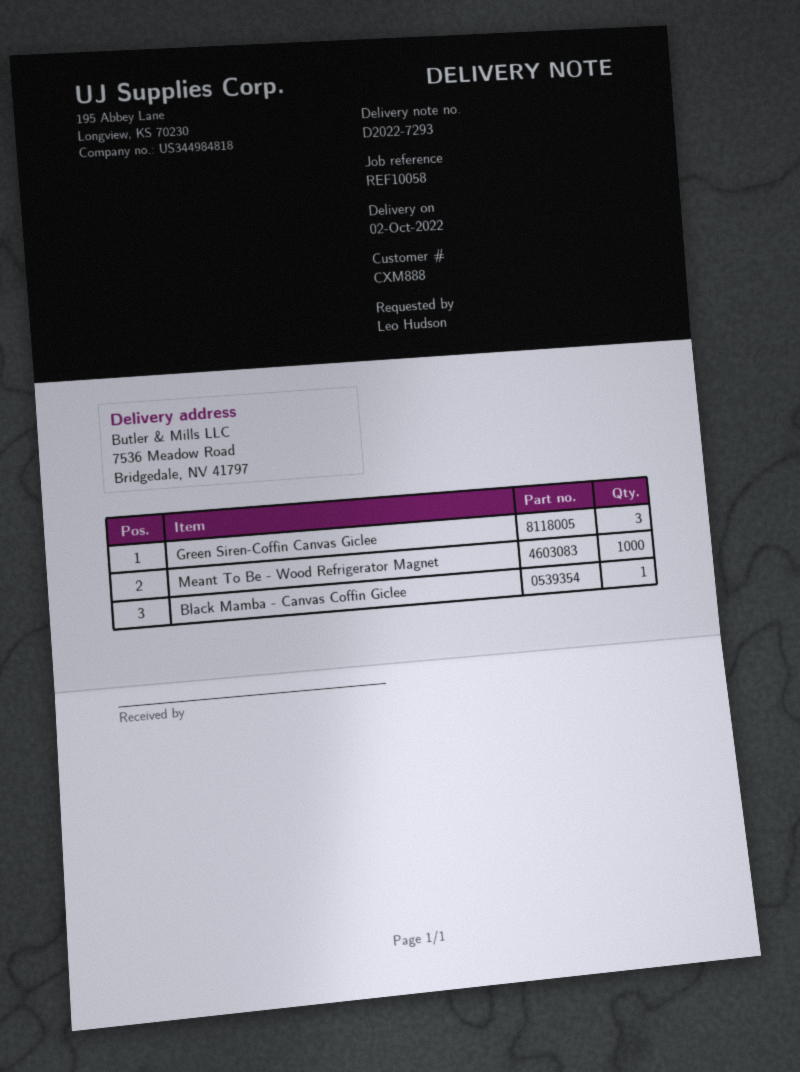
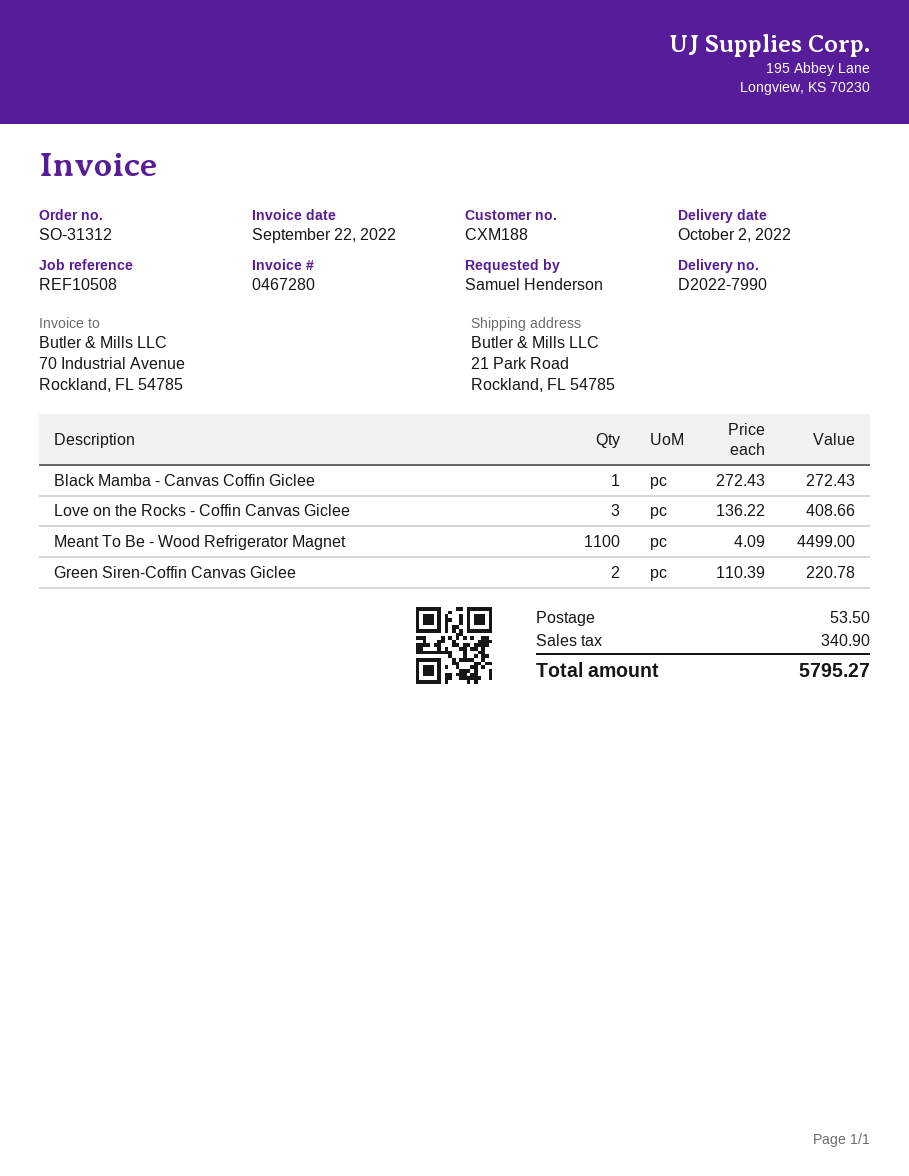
delivery note number: D2022-7293 -> D2022-7990
customer number: CXM888 -> CXM188
reference: REF10058 -> REF10508
ordered by: Leo Hudson -> Samuel Henderson
ship to: 7536 Meadow Road, Bridgedale, NV 41797 -> 21 Park Road, Rockland, FL 54785
Green Siren-Coffin Canvas Giclee: 3 -> 2
Meant To Be - Wood Refrigerator Magnet: 1000 -> 1100
Love on the Rocks - Coffin Canvas Giclee: none -> 3

